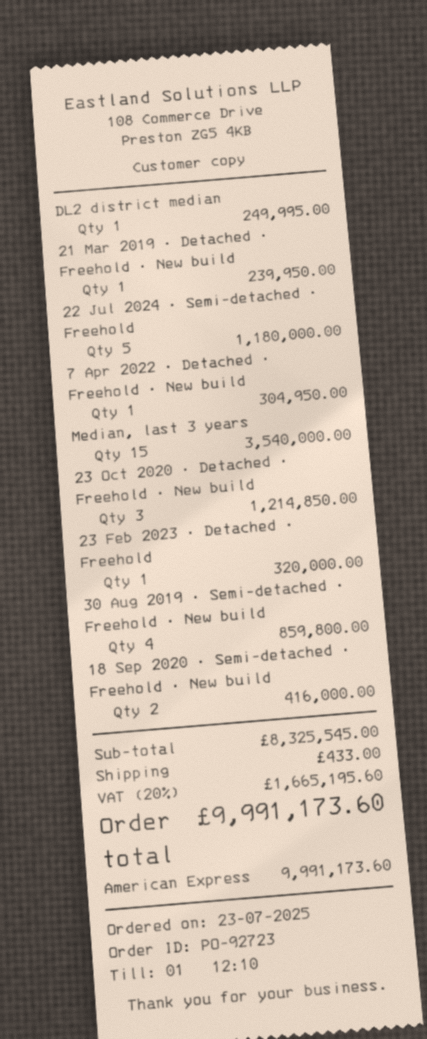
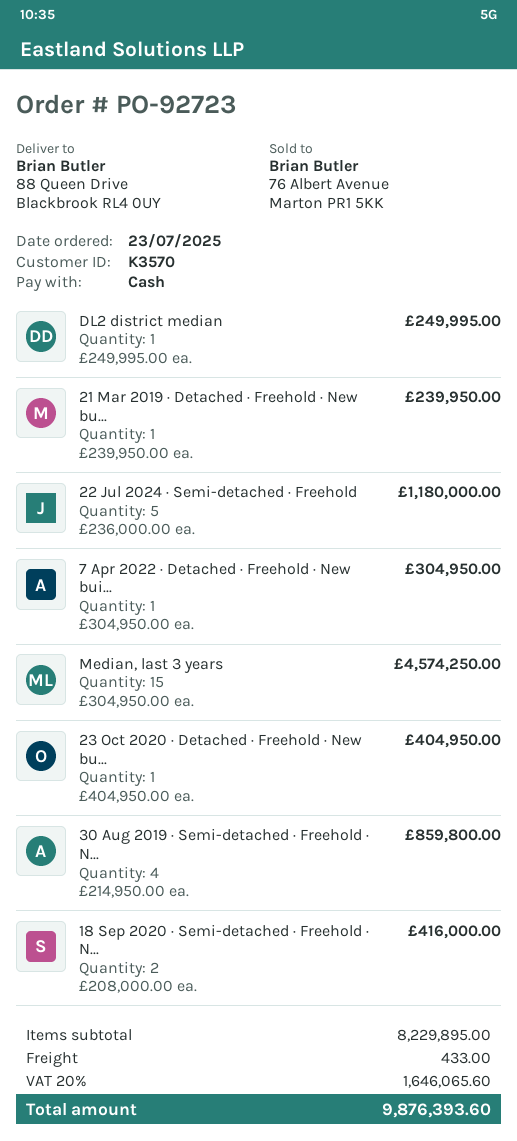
payment method: American Express -> cash
Median, last 3 years: 15 for 3540000.00 -> 15 for 4574250.00
23 Oct 2020 · Detached · Freehold · New build: 3 for 1214850.00 -> 1 for 404950.00
23 Feb 2023 · Detached · Freehold: 1 for 320000.00 -> none
subtotal: 8325545.00 -> 8229895.00
tax: 20% = 1665195.60 -> 20% = 1646065.60
total: 9991173.60 -> 9876393.60

